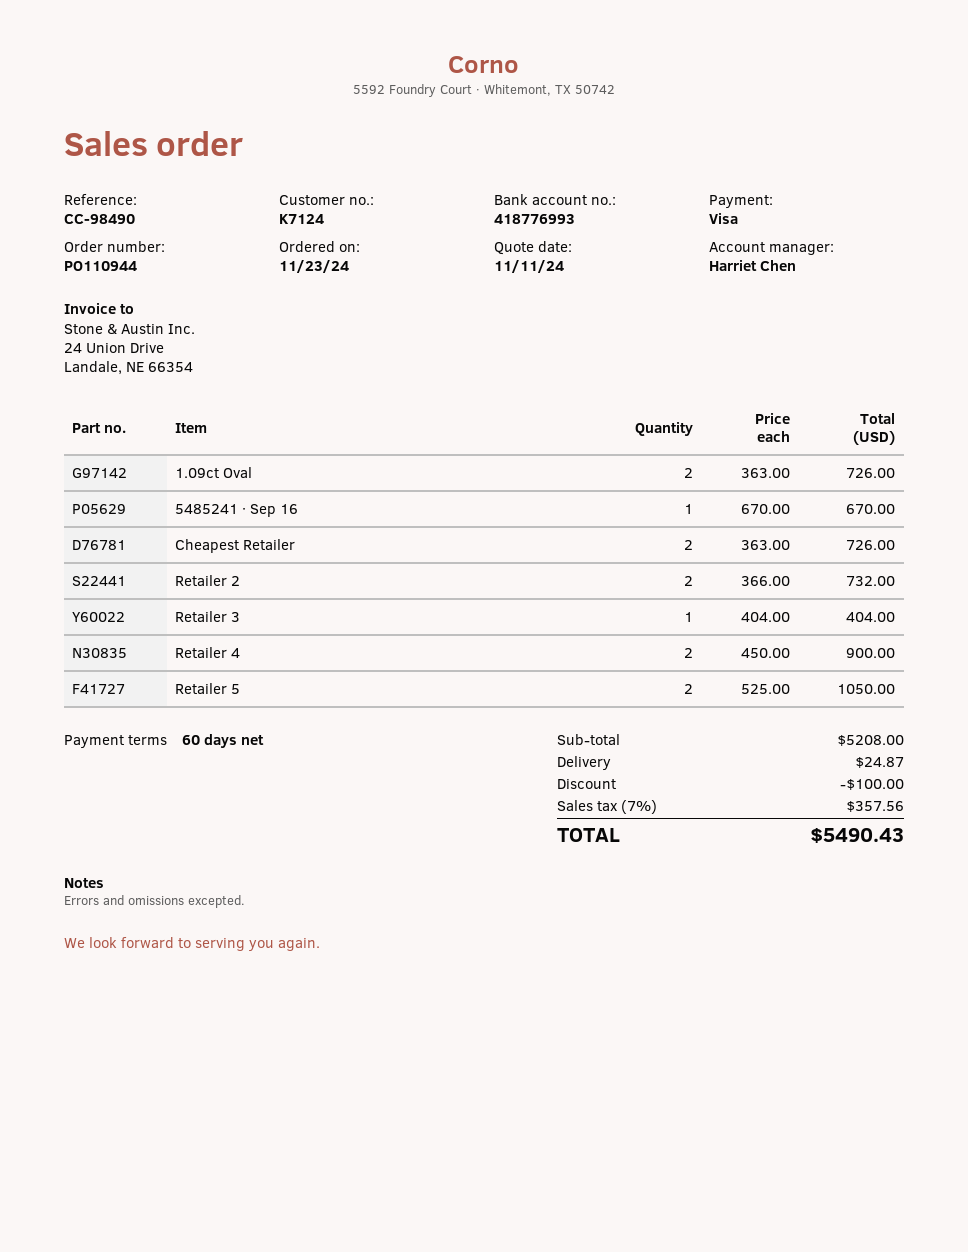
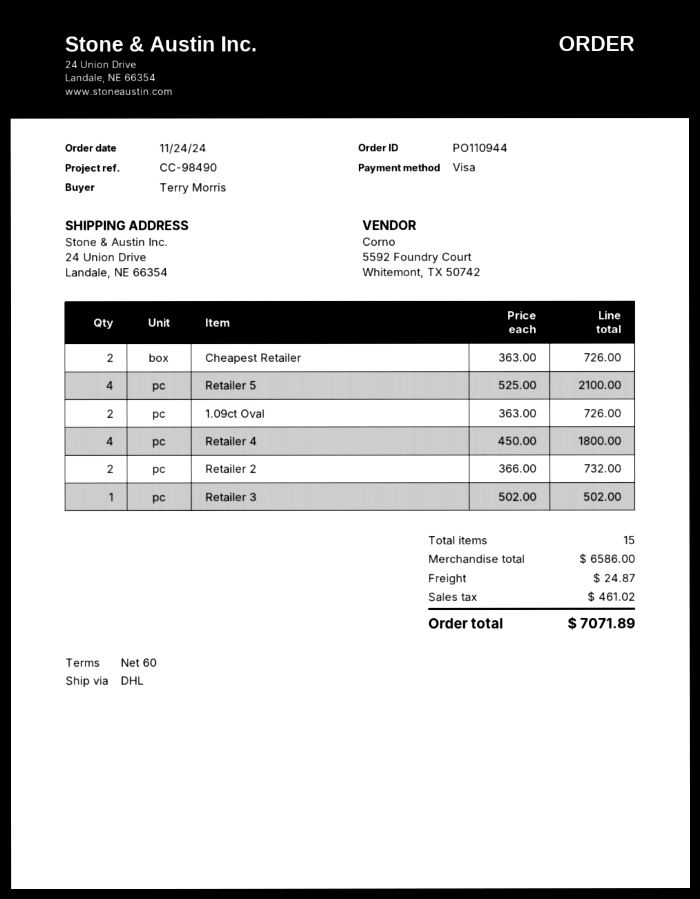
order date: 2024-11-23 -> 2024-11-24
5485241 · Sep 16: 1 x 670.00 = 670.00 -> none
Retailer 3: 1 x 404.00 = 404.00 -> 1 x 502.00 = 502.00
Retailer 4: 2 x 450.00 = 900.00 -> 4 x 450.00 = 1800.00
Retailer 5: 2 x 525.00 = 1050.00 -> 4 x 525.00 = 2100.00
subtotal: 5208.00 -> 6586.00
discount: 100.00 -> none
tax: 357.56 -> 461.02
total: 5490.43 -> 7071.89

